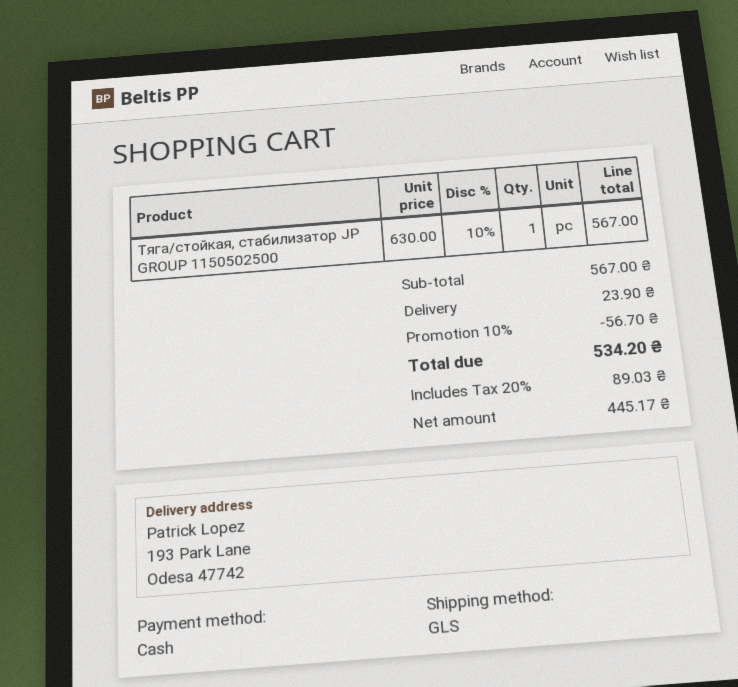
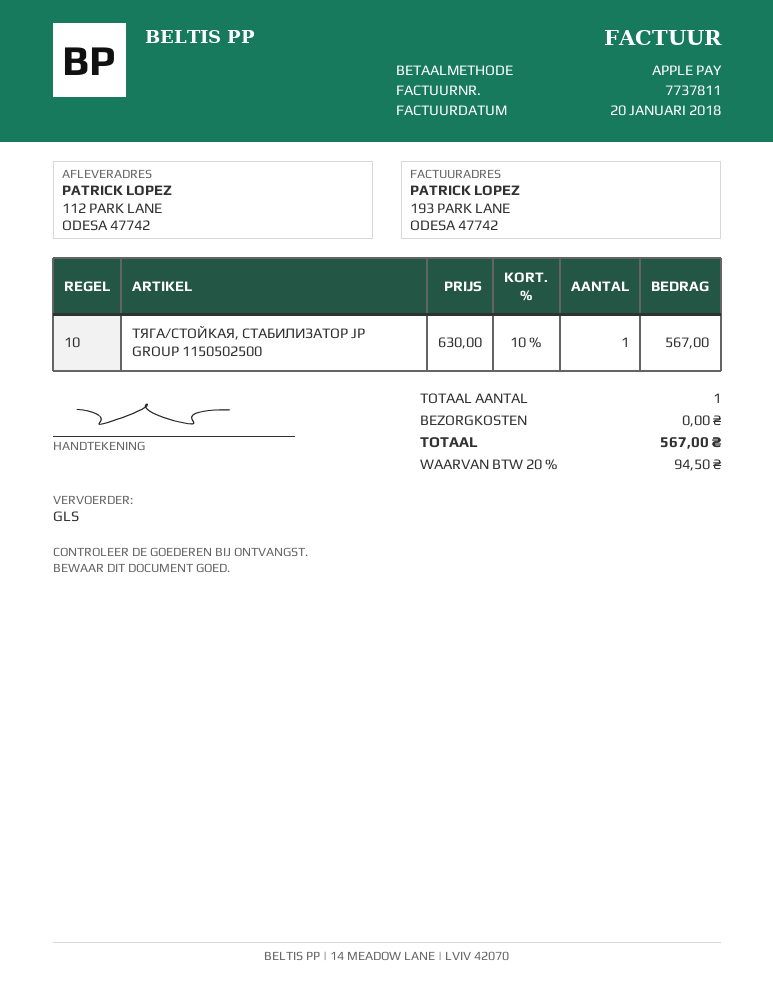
payment method: cash -> Apple Pay
ship to: 193 Park Lane, Odesa 47742 -> 112 PARK LANE, ODESA 47742
discount: 10% = 56.70 -> none
shipping: 23.90 -> 0.00
tax: 20% = 89.03 -> 20% = 94.50
total: 534.20 -> 567.00

